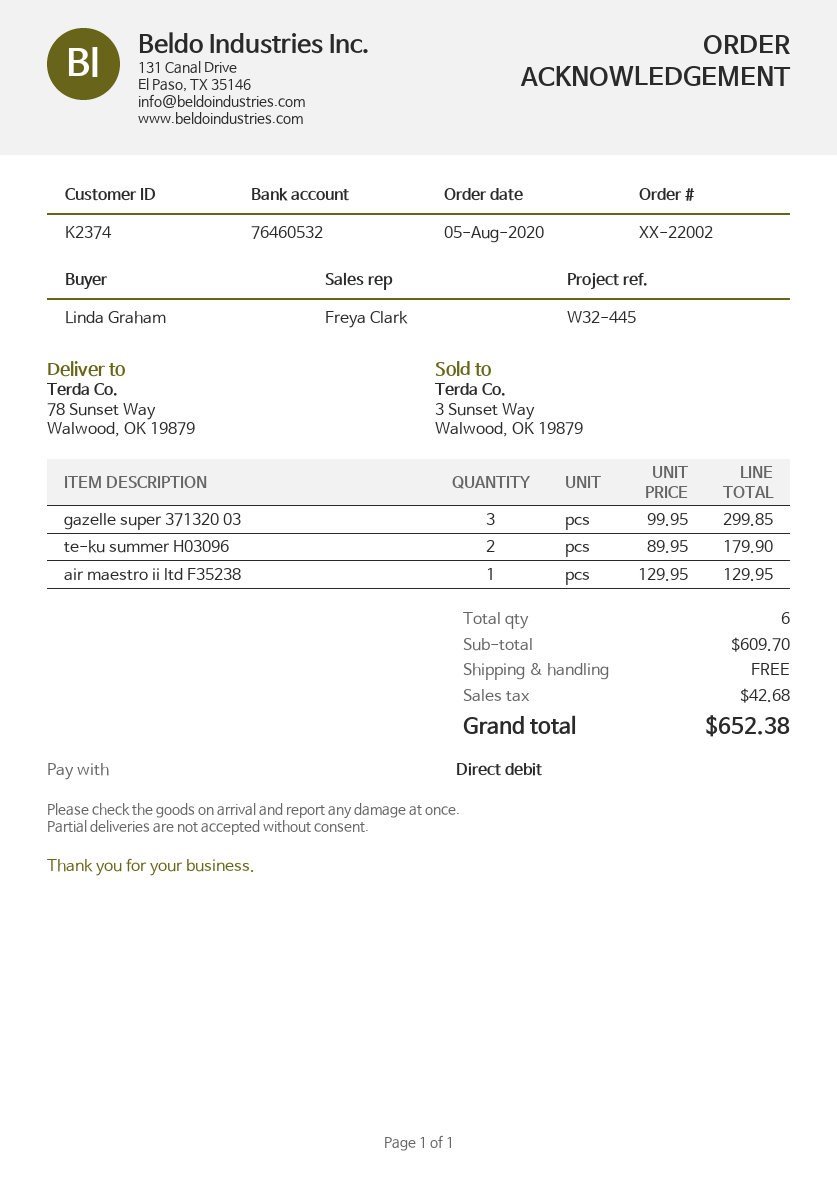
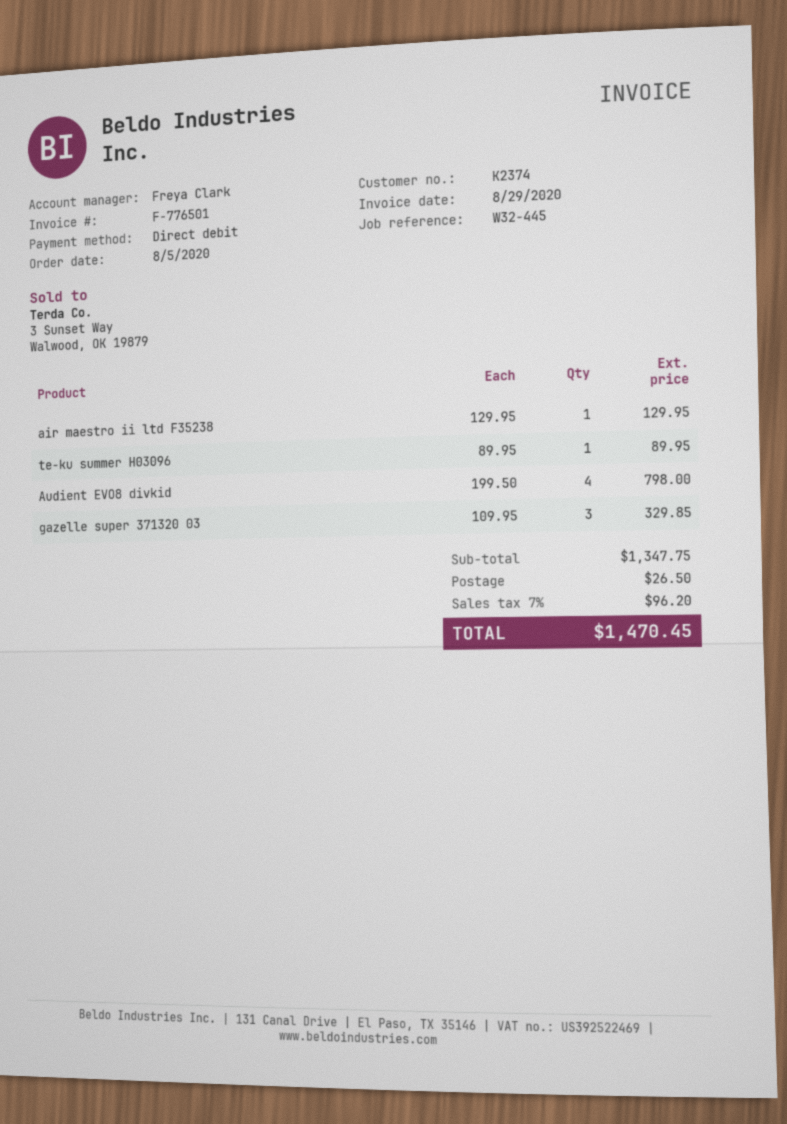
gazelle super 371320 03: 3 x 99.95 = 299.85 -> 3 x 109.95 = 329.85
te-ku summer H03096: 2 x 89.95 = 179.90 -> 1 x 89.95 = 89.95
Audient EVO8 divkid: none -> 4 x 199.50 = 798.00
subtotal: 609.70 -> 1347.75
shipping: 0.00 -> 26.50
tax: 42.68 -> 96.20
total: 652.38 -> 1470.45

